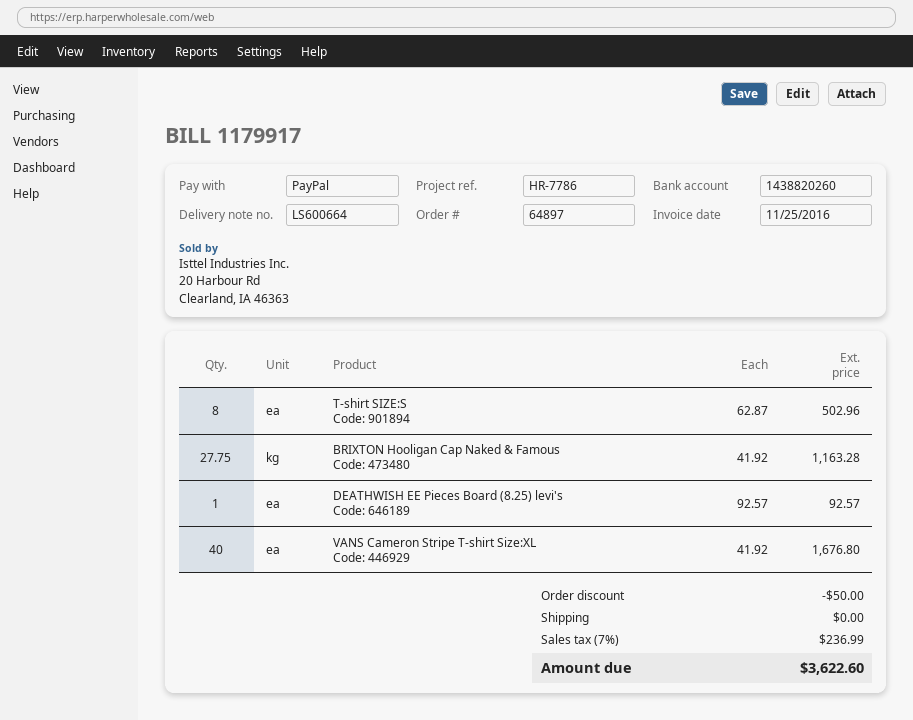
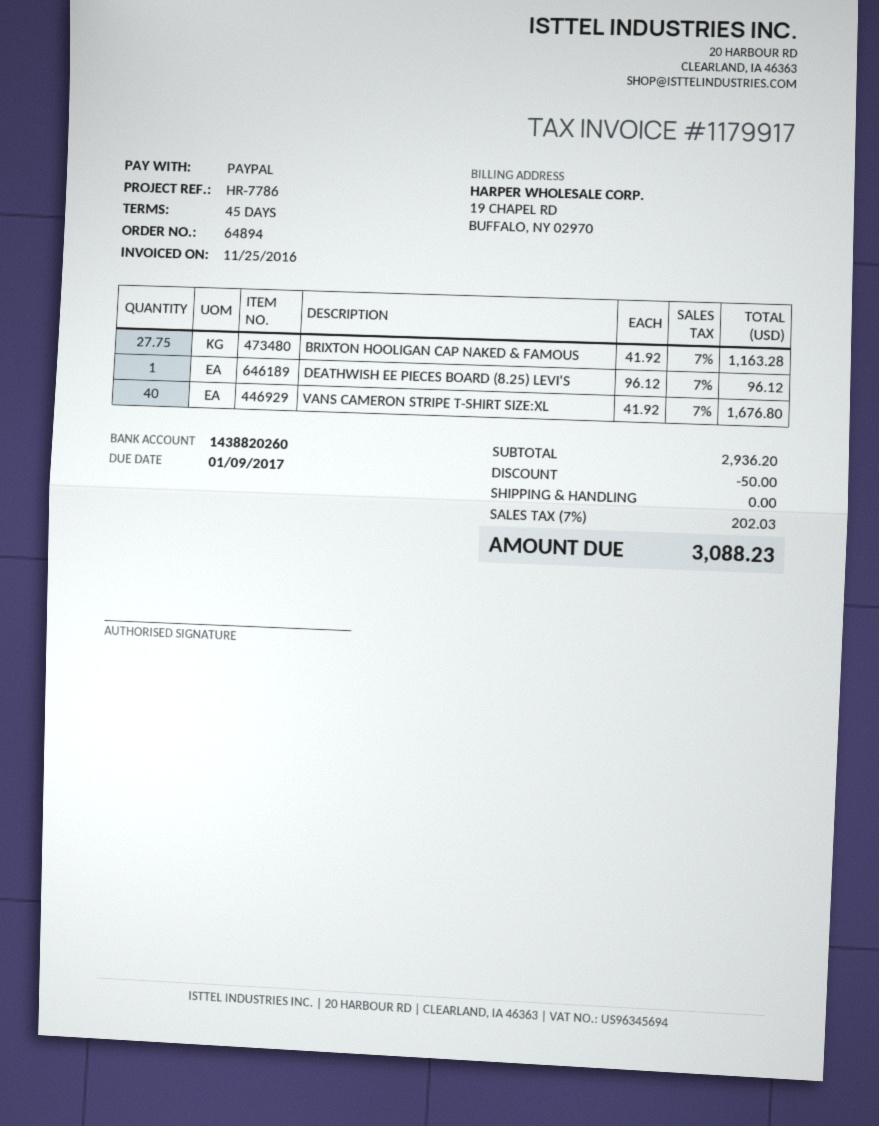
order number: 64897 -> 64894
T-shirt SIZE:S: 8 x 62.87 = 502.96 -> none
DEATHWISH EE Pieces Board (8.25) levi's: 1 x 92.57 = 92.57 -> 1 x 96.12 = 96.12
tax: 7% = 236.99 -> 7% = 202.03
total: 3622.60 -> 3088.23

